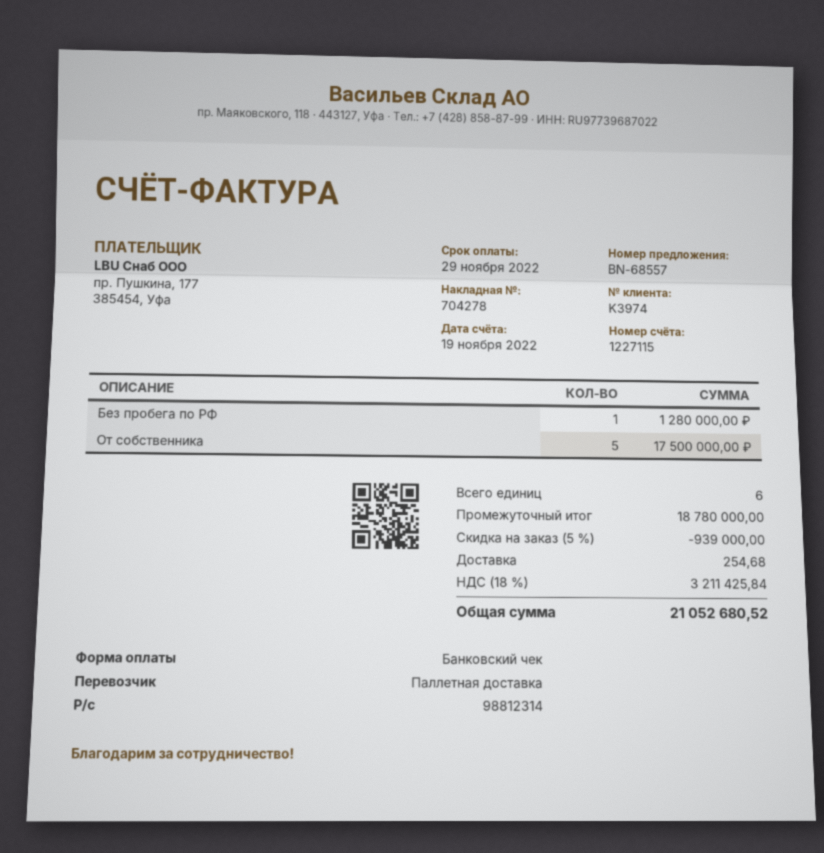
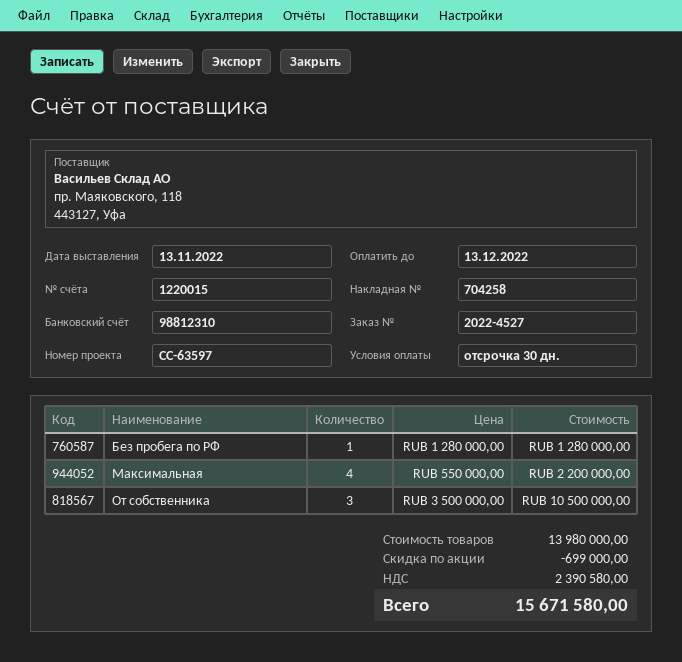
delivery note number: 704278 -> 704258
invoice number: 1227115 -> 1220015
invoice date: 2022-11-19 -> 2022-11-13
due date: 2022-11-29 -> 2022-12-13
bank account: 98812314 -> 98812310
От собственника: 5 for 17500000.00 -> 3 for 10500000.00
Максимальная: none -> 4 for 2200000.00
subtotal: 18780000.00 -> 13980000.00
discount: 939000.00 -> 699000.00
shipping: 254.68 -> none
tax: 3211425.84 -> 2390580.00
total: 21052680.52 -> 15671580.00

